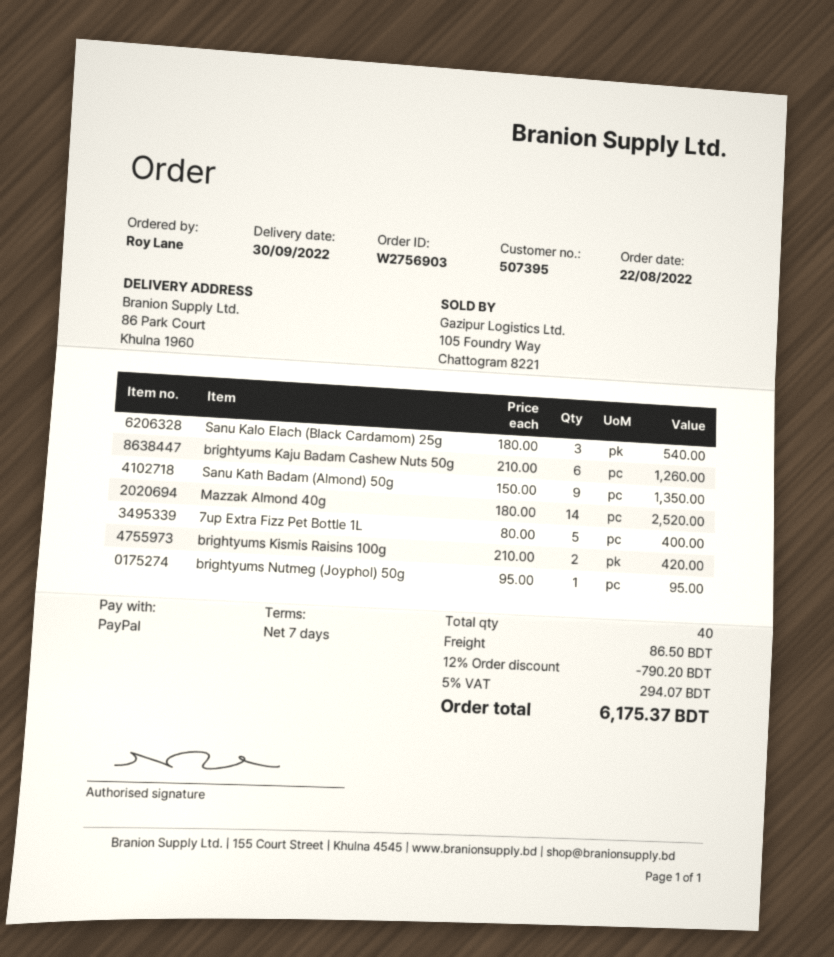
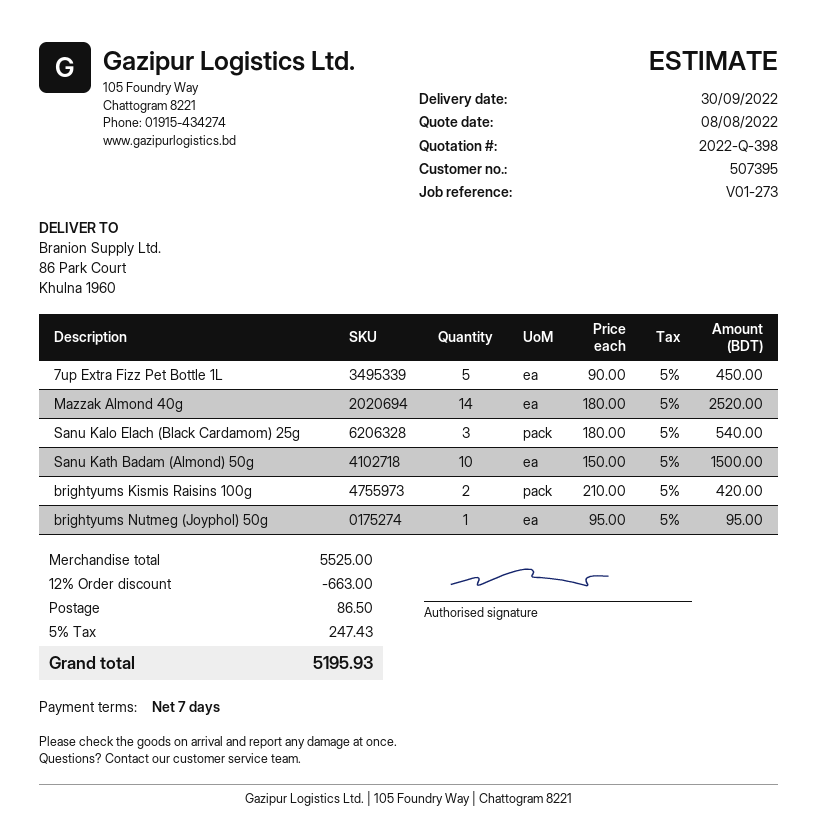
brightyums Kaju Badam Cashew Nuts 50g: 6 x 210.00 = 1260.00 -> none
Sanu Kath Badam (Almond) 50g: 9 x 150.00 = 1350.00 -> 10 x 150.00 = 1500.00
7up Extra Fizz Pet Bottle 1L: 5 x 80.00 = 400.00 -> 5 x 90.00 = 450.00
discount: 12% = 790.20 -> 12% = 663.00
tax: 5% = 294.07 -> 5% = 247.43
total: 6175.37 -> 5195.93

